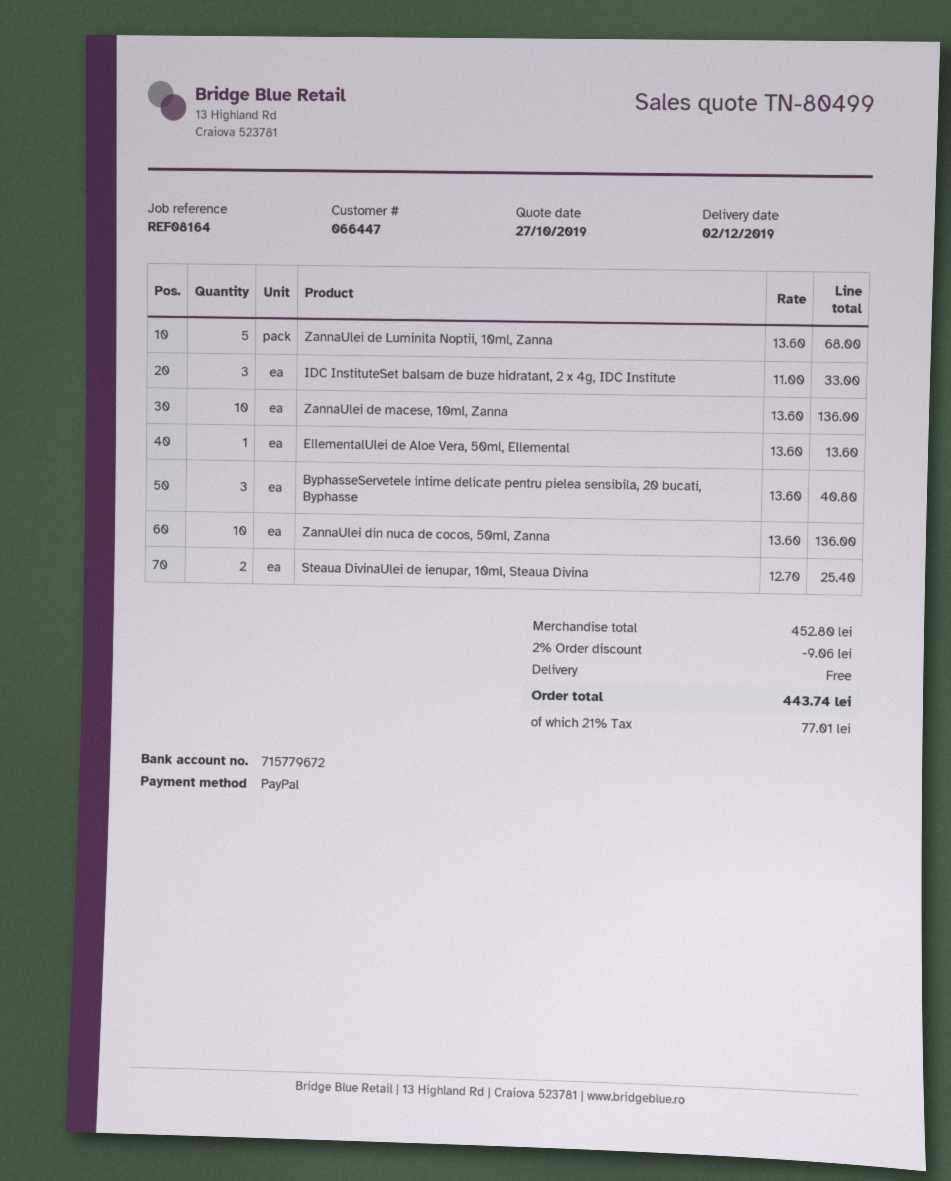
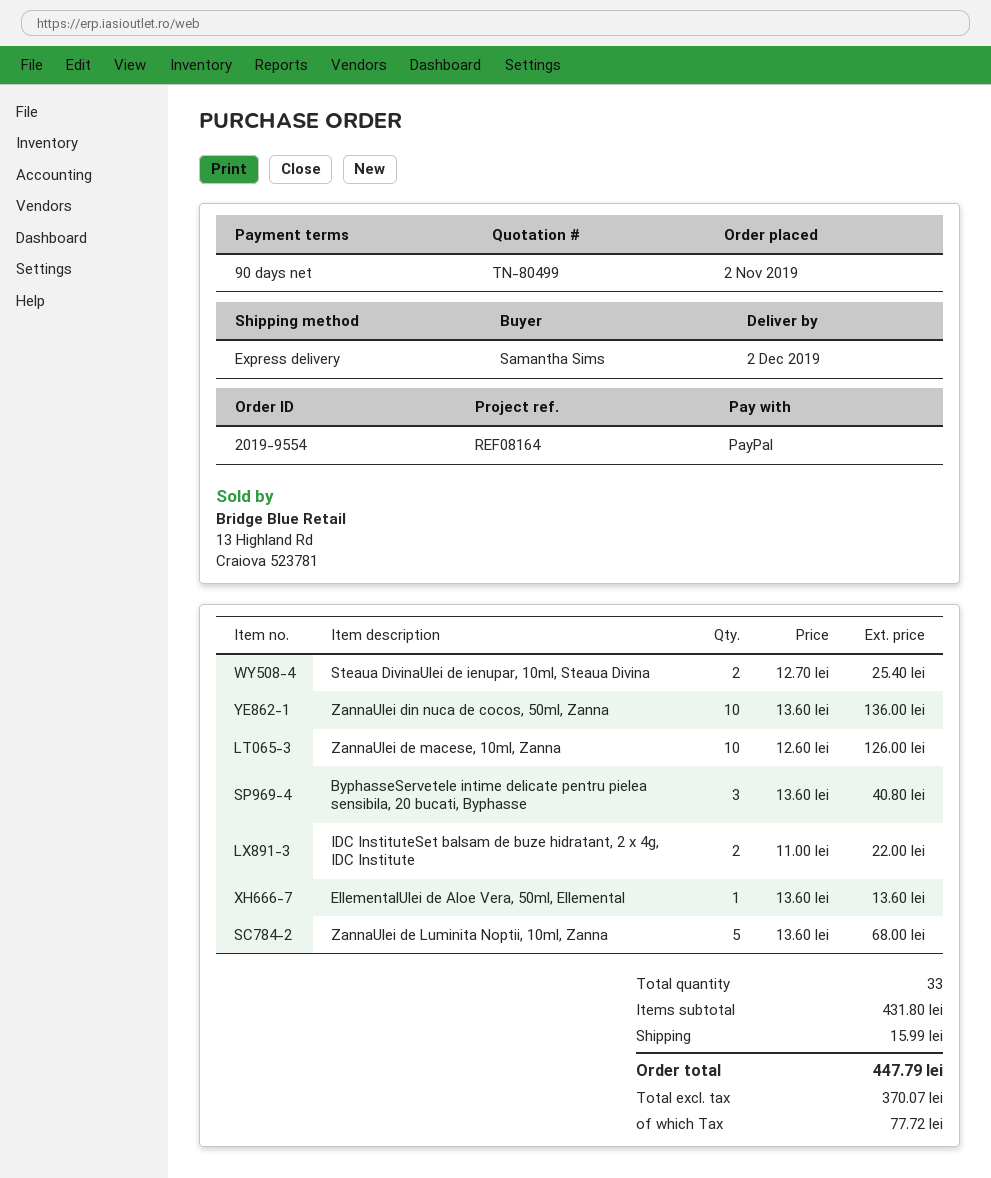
IDC InstituteSet balsam de buze hidratant, 2 x 4g, IDC Institute: 3 x 11.00 = 33.00 -> 2 x 11.00 = 22.00
ZannaUlei de macese, 10ml, Zanna: 10 x 13.60 = 136.00 -> 10 x 12.60 = 126.00
subtotal: 452.80 -> 431.80
discount: 2% = 9.06 -> none
shipping: 0.00 -> 15.99
tax: 77.01 -> 77.72
total: 443.74 -> 447.79

